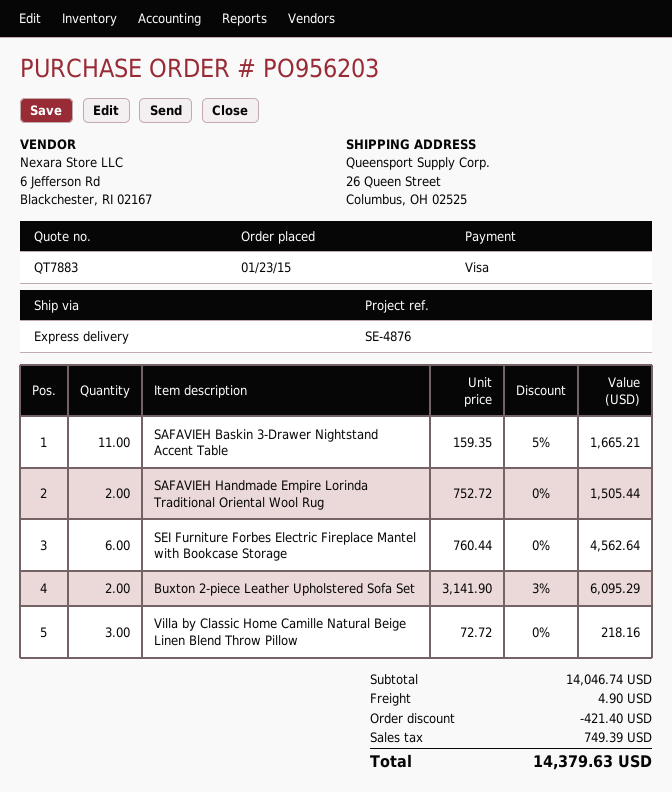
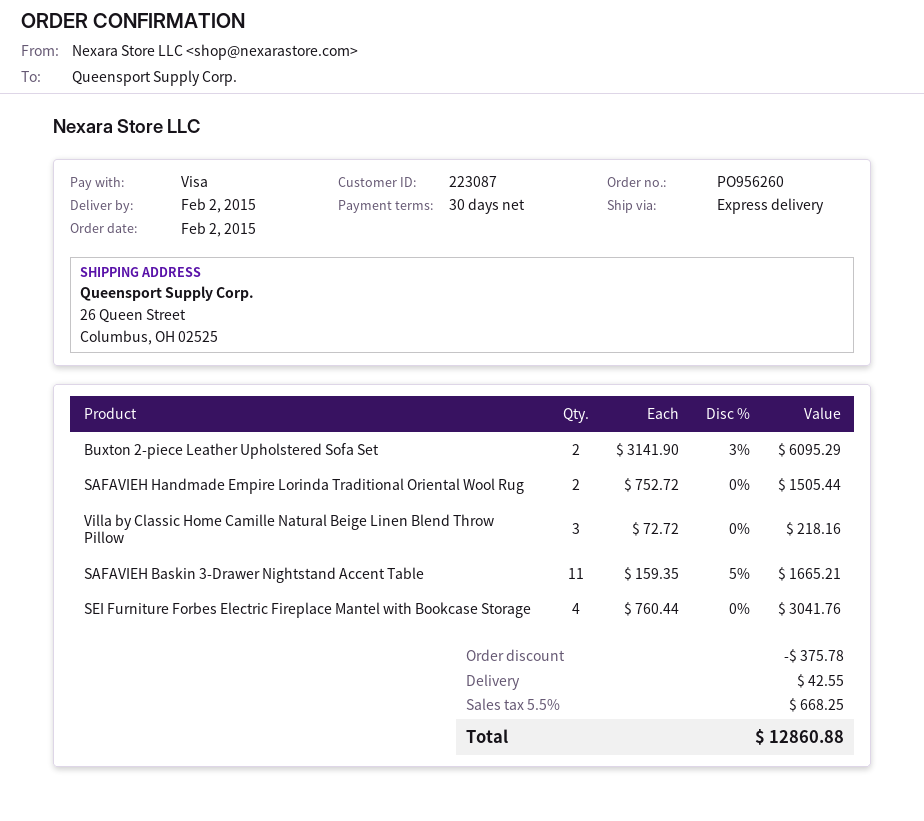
order number: PO956203 -> PO956260
order date: 2015-01-23 -> 2015-02-02
SEI Furniture Forbes Electric Fireplace Mantel with Bookcase Storage: 6 x 760.44 = 4562.64 -> 4 x 760.44 = 3041.76
discount: 421.40 -> 375.78
shipping: 4.90 -> 42.55
tax: 749.39 -> 668.25
total: 14379.63 -> 12860.88

